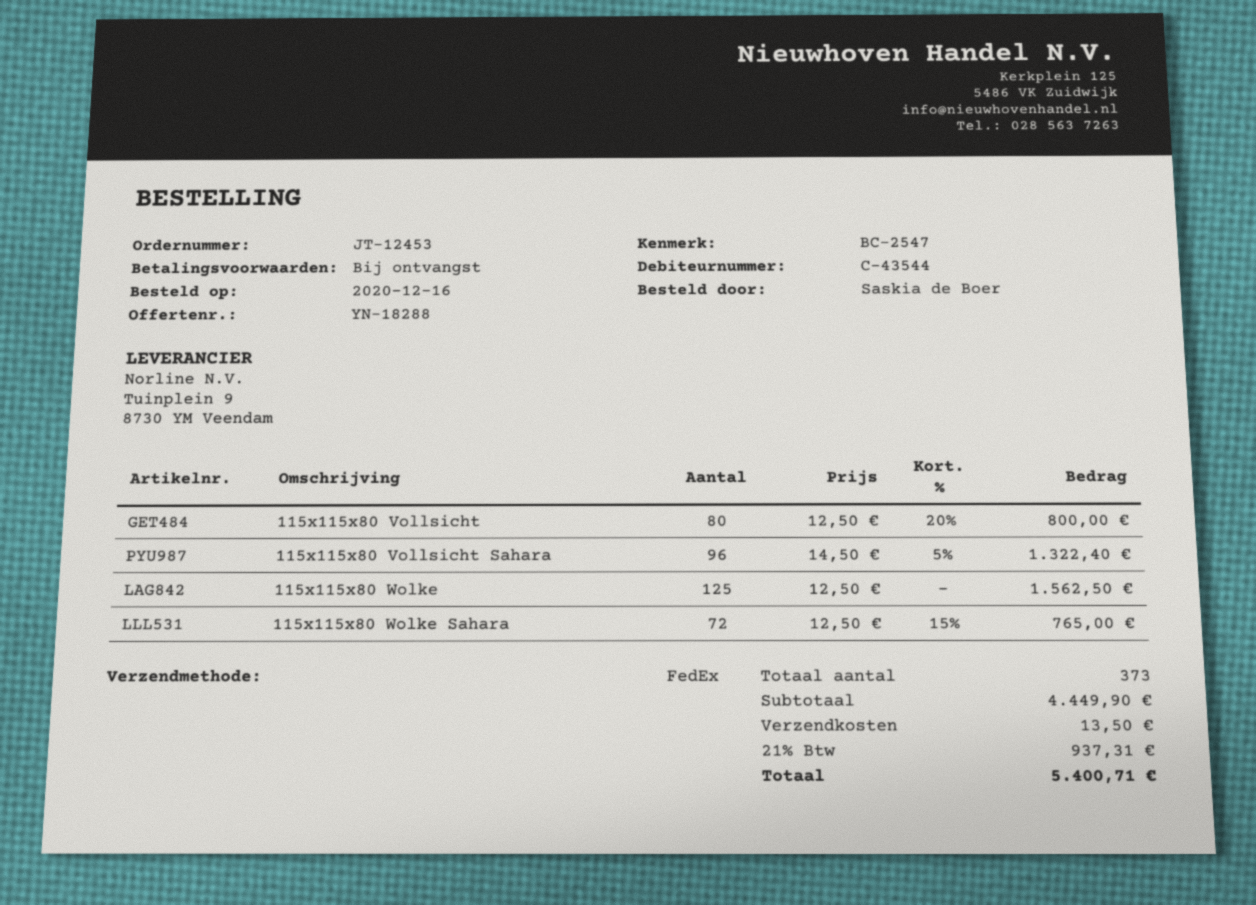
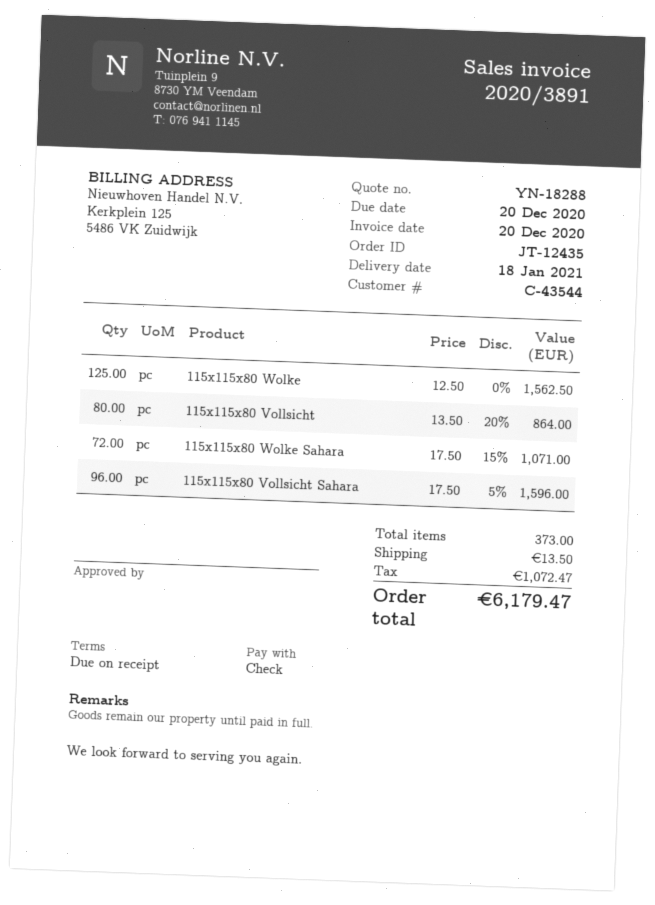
order number: JT-12453 -> JT-12435
115x115x80 Vollsicht: 80 x 12.50 - 20% = 800.00 -> 80 x 13.50 - 20% = 864.00
115x115x80 Vollsicht Sahara: 96 x 14.50 - 5% = 1322.40 -> 96 x 17.50 - 5% = 1596.00
115x115x80 Wolke Sahara: 72 x 12.50 - 15% = 765.00 -> 72 x 17.50 - 15% = 1071.00
tax: 937.31 -> 1072.47
total: 5400.71 -> 6179.47

